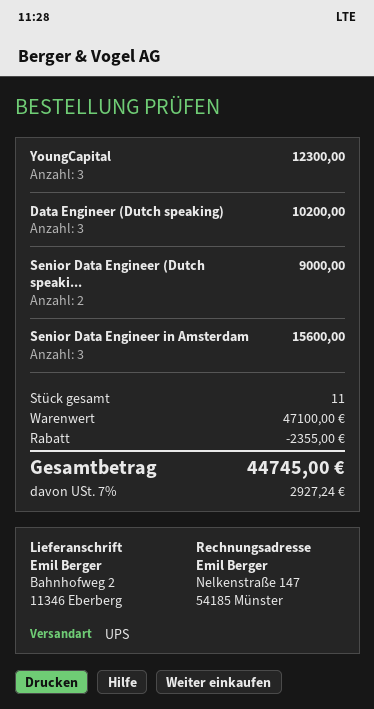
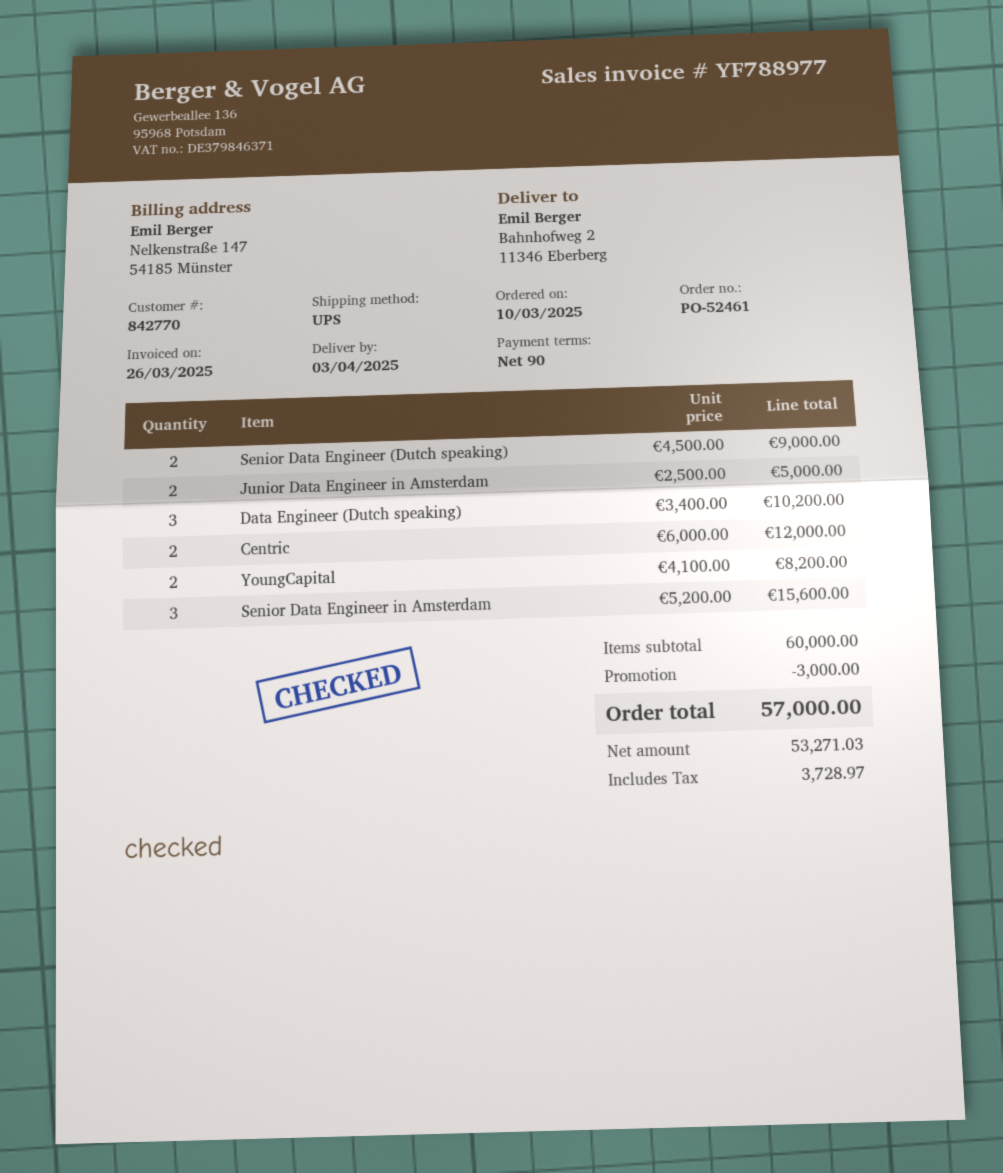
YoungCapital: 3 for 12300.00 -> 2 for 8200.00
Junior Data Engineer in Amsterdam: none -> 2 for 5000.00
Centric: none -> 2 for 12000.00
subtotal: 47100.00 -> 60000.00
discount: 2355.00 -> 3000.00
tax: 2927.24 -> 3728.97
total: 44745.00 -> 57000.00

